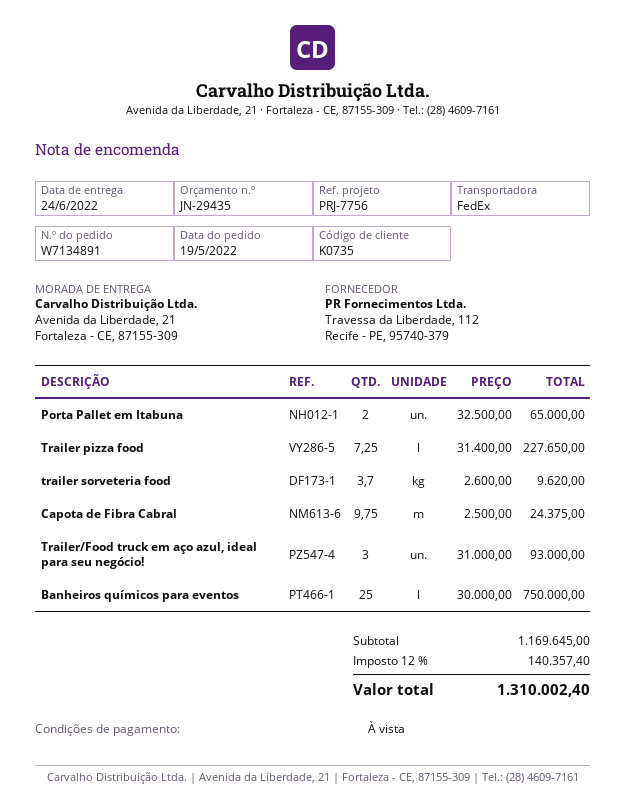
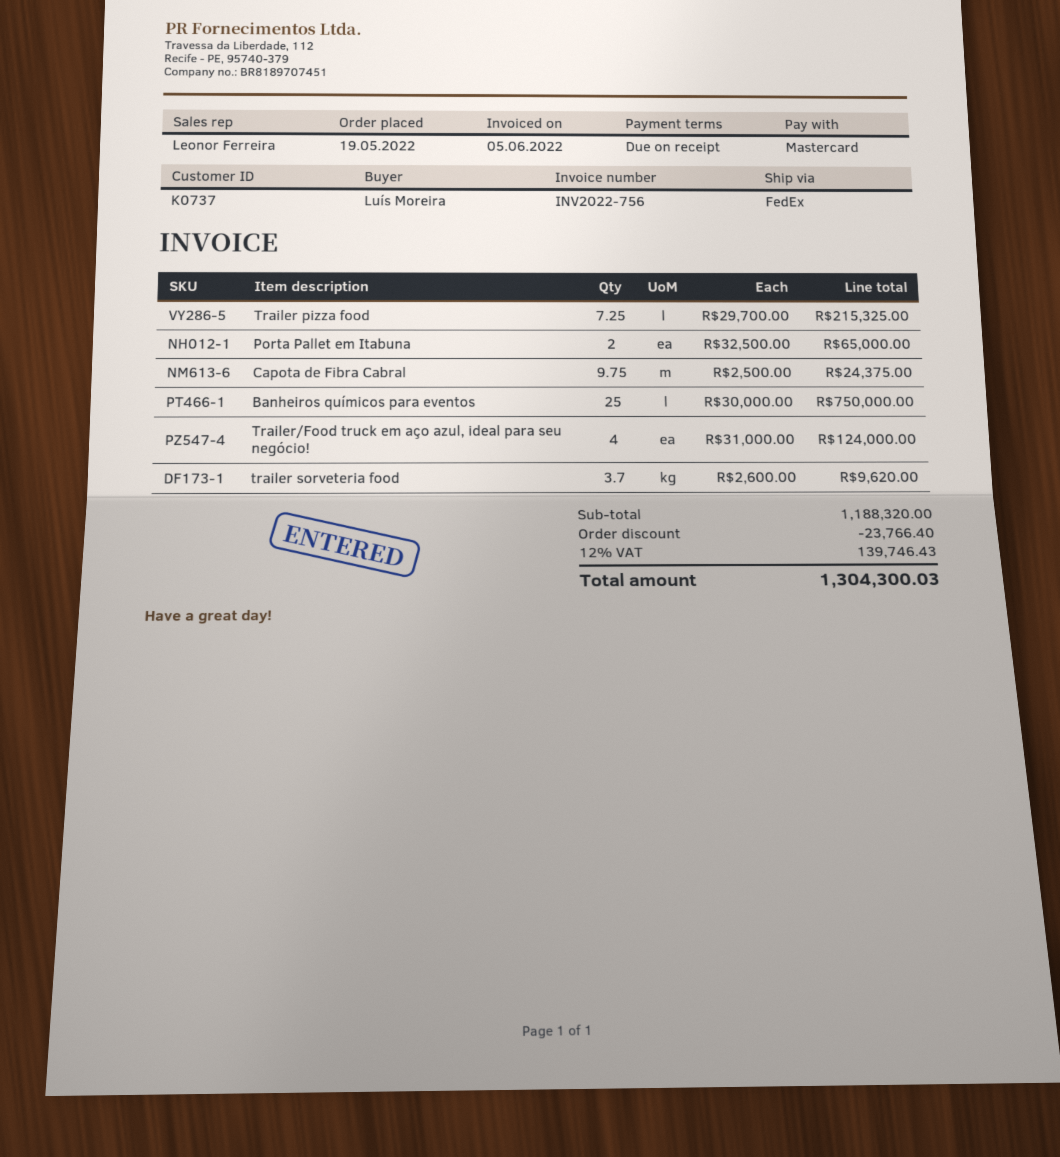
customer number: K0735 -> K0737
Trailer pizza food: 7.25 x 31400.00 = 227650.00 -> 7.25 x 29700.00 = 215325.00
Trailer/Food truck em aço azul, ideal para seu negócio!: 3 x 31000.00 = 93000.00 -> 4 x 31000.00 = 124000.00
subtotal: 1169645.00 -> 1188320.00
discount: none -> 23766.40
tax: 12% = 140357.40 -> 12% = 139746.43
total: 1310002.40 -> 1304300.03

